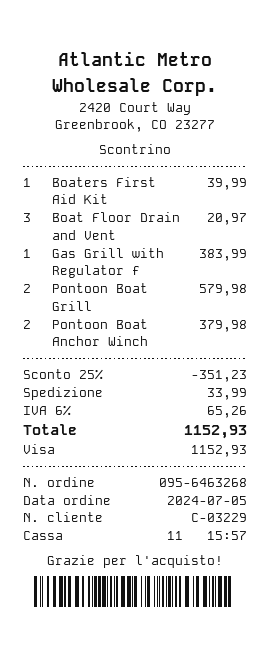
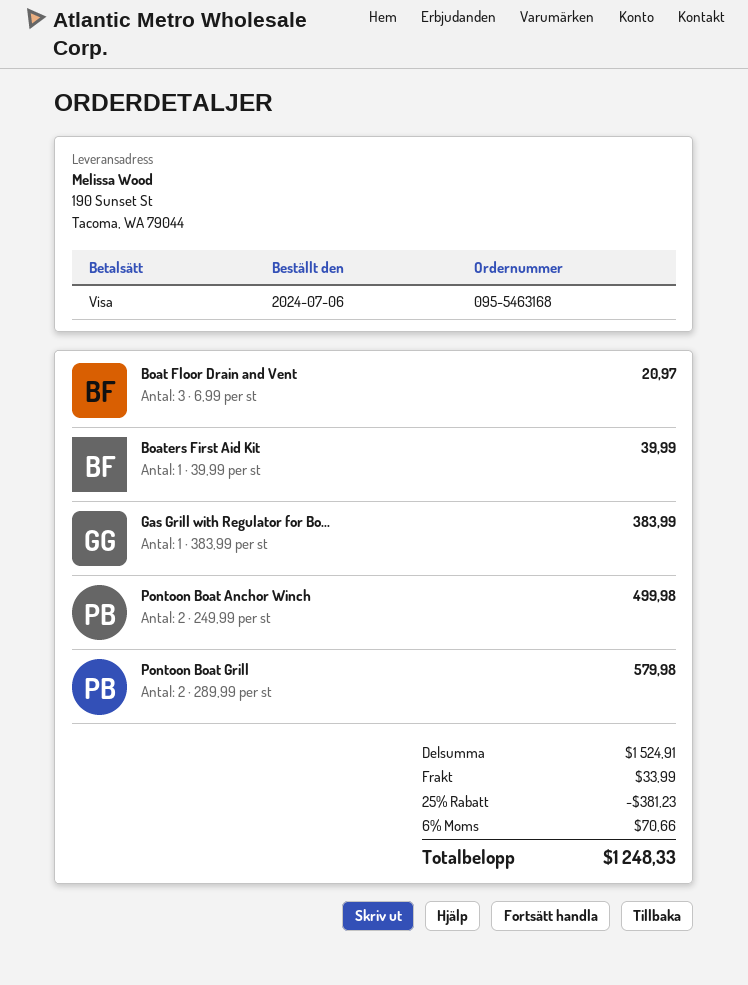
order number: 095-6463268 -> 095-5463168
order date: 2024-07-05 -> 2024-07-06
Pontoon Boat Anchor Winch: 2 for 379.98 -> 2 for 499.98
discount: 25% = 351.23 -> 25% = 381.23
tax: 6% = 65.26 -> 6% = 70.66
total: 1152.93 -> 1248.33

